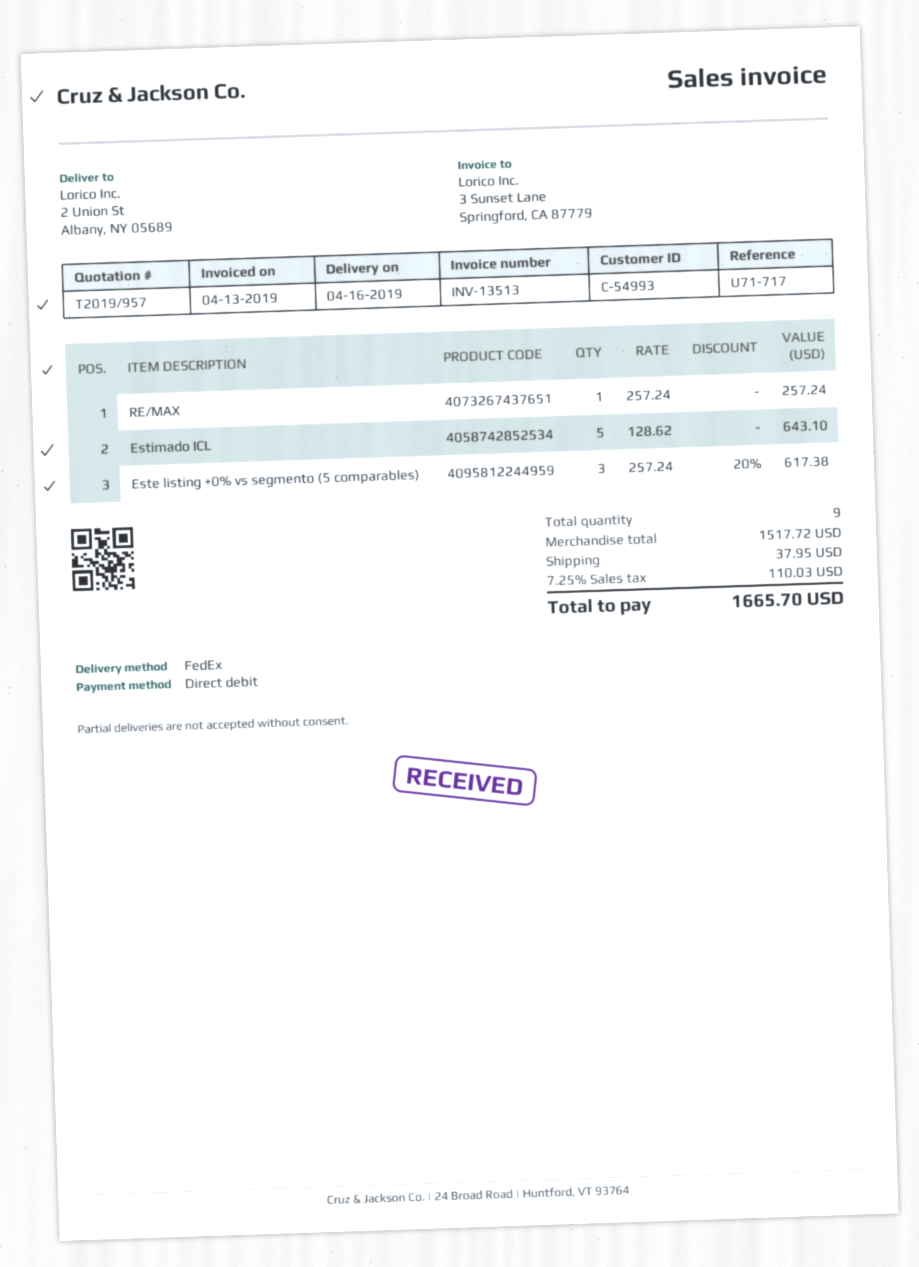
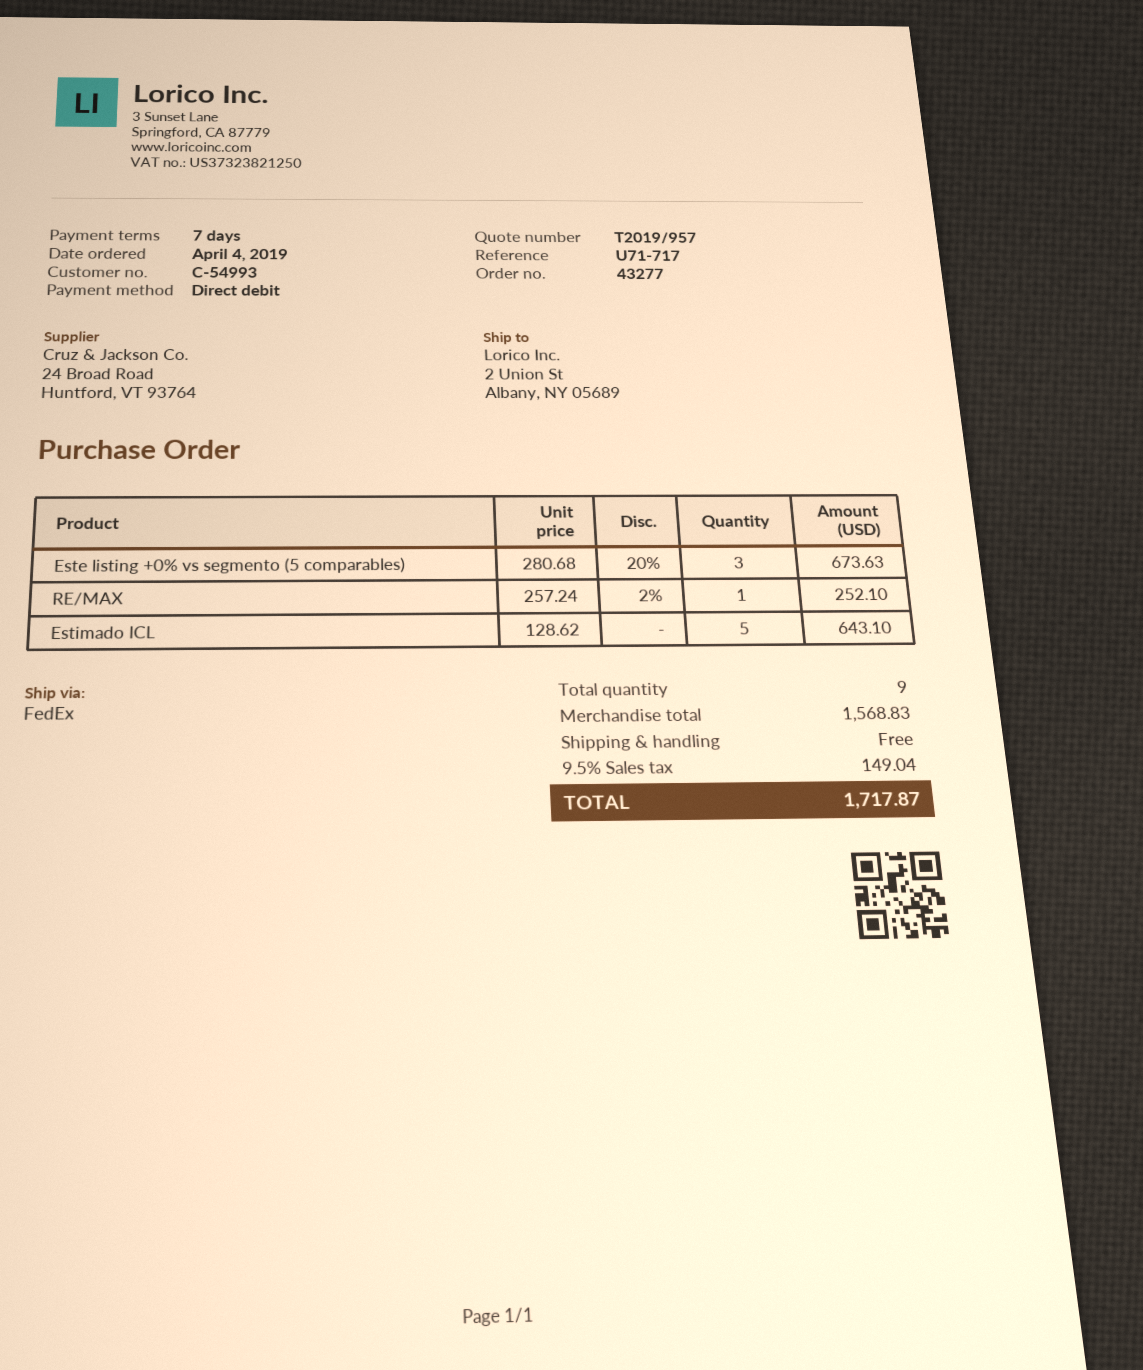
RE/MAX: 1 x 257.24 = 257.24 -> 1 x 257.24 - 2% = 252.10
Este listing +0% vs segmento (5 comparables): 3 x 257.24 - 20% = 617.38 -> 3 x 280.68 - 20% = 673.63
subtotal: 1517.72 -> 1568.83
shipping: 37.95 -> 0.00
tax: 7.25% = 110.03 -> 9.5% = 149.04
total: 1665.70 -> 1717.87

